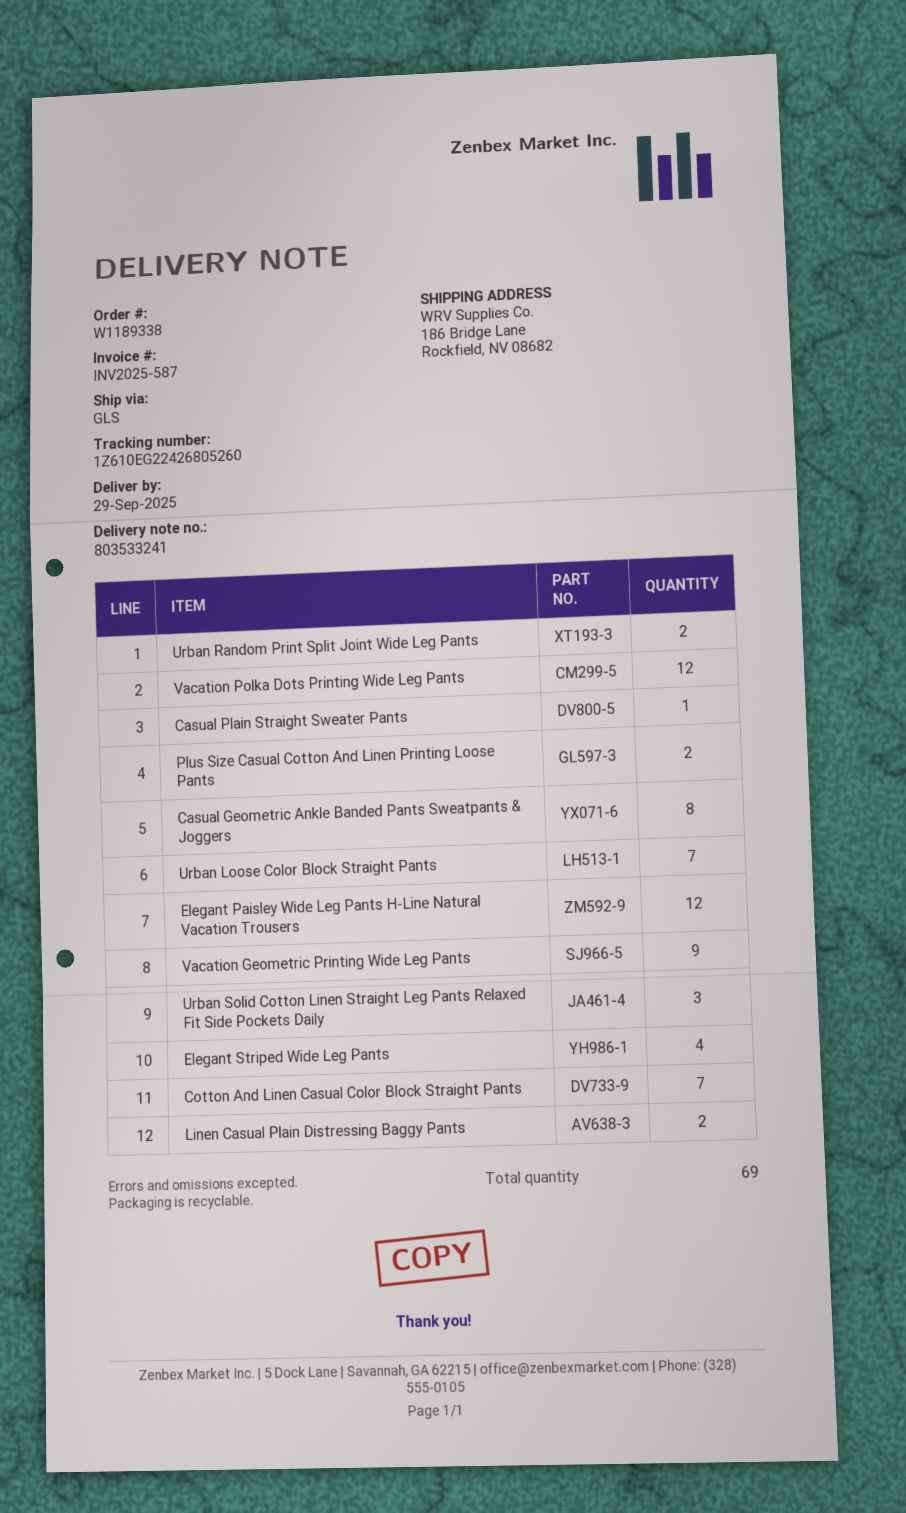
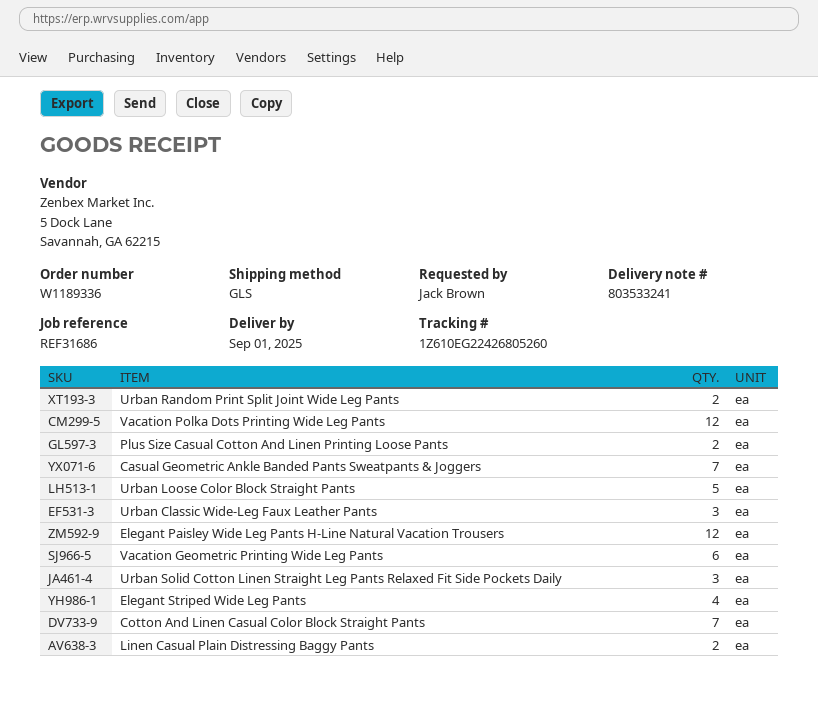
order number: W1189338 -> W1189336
delivery date: 2025-09-29 -> 2025-09-01
Casual Plain Straight Sweater Pants: 1 -> none
Casual Geometric Ankle Banded Pants Sweatpants & Joggers: 8 -> 7
Urban Loose Color Block Straight Pants: 7 -> 5
Vacation Geometric Printing Wide Leg Pants: 9 -> 6
Urban Classic Wide-Leg Faux Leather Pants: none -> 3

